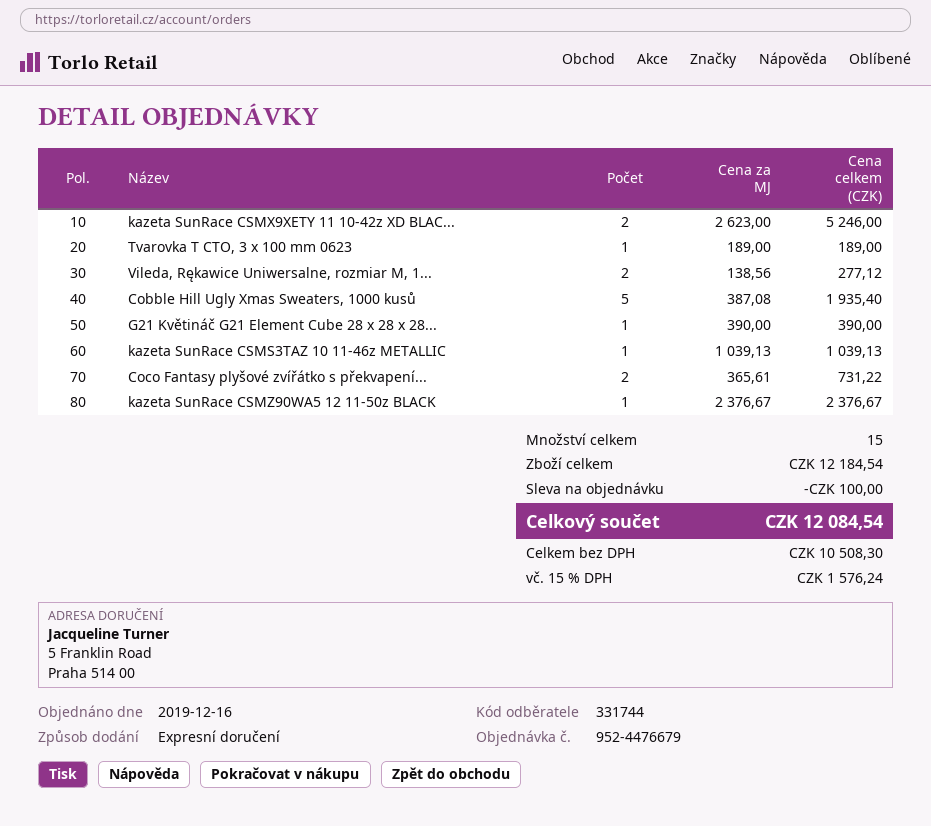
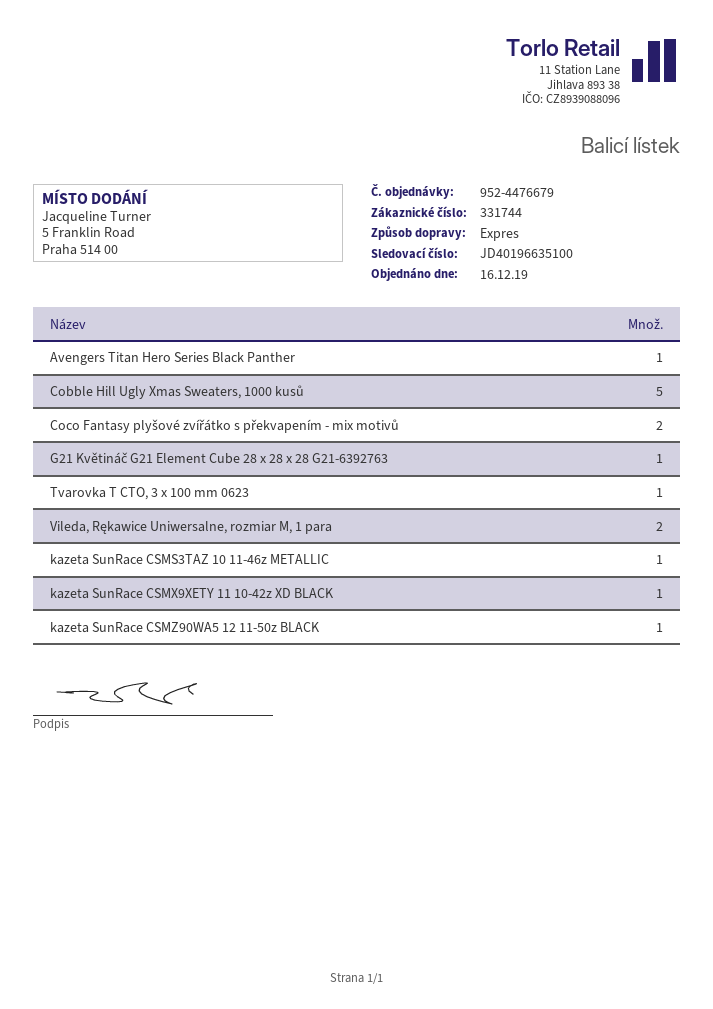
kazeta SunRace CSMX9XETY 11 10-42z XD BLAC...: 2 -> 1
Avengers Titan Hero Series Black Panther: none -> 1

